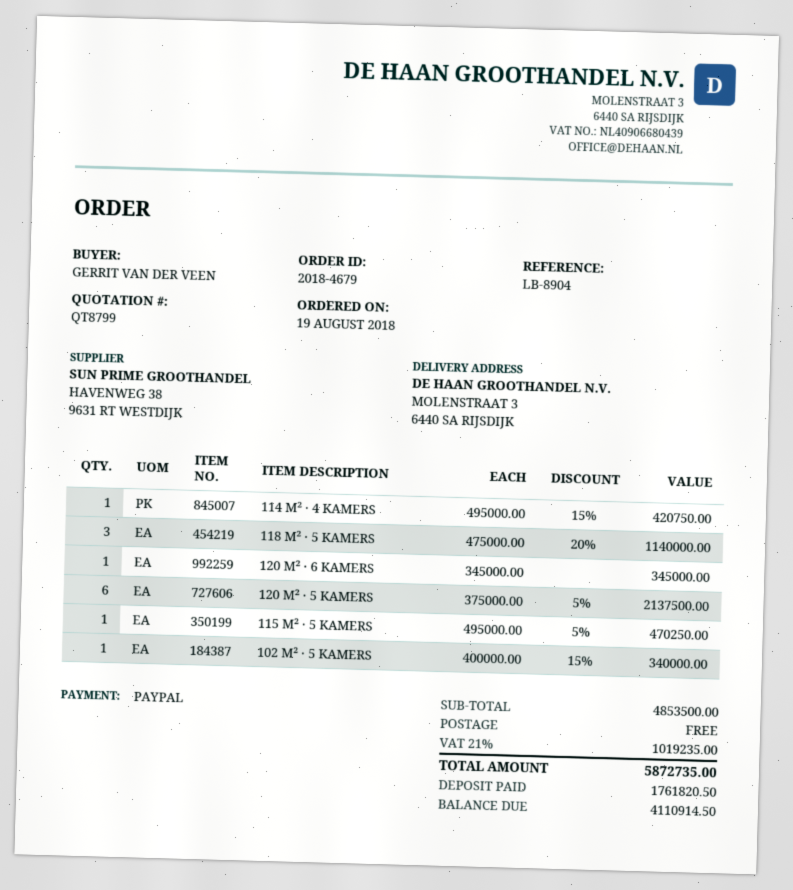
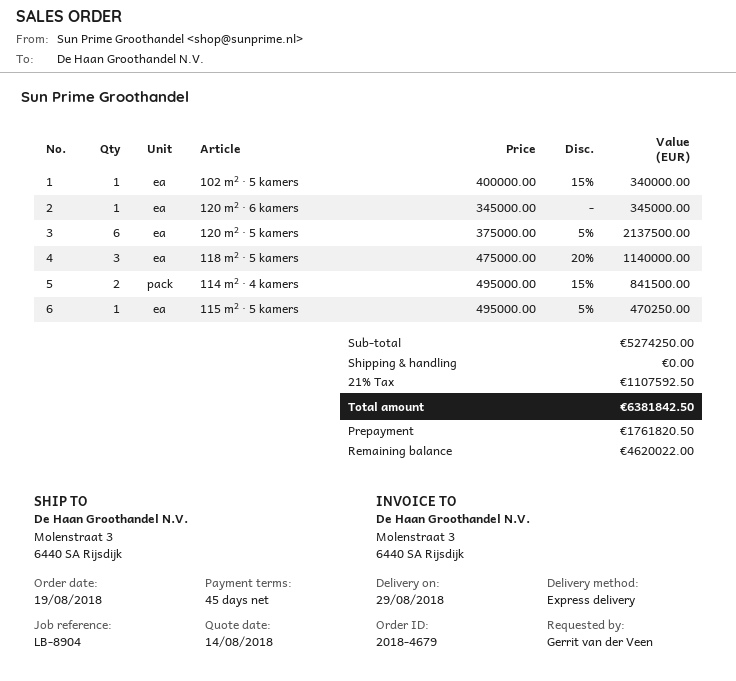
114 M² · 4 KAMERS: 1 x 495000.00 - 15% = 420750.00 -> 2 x 495000.00 - 15% = 841500.00
subtotal: 4853500.00 -> 5274250.00
tax: 21% = 1019235.00 -> 21% = 1107592.50
total: 5872735.00 -> 6381842.50
balance: 4110914.50 -> 4620022.00

